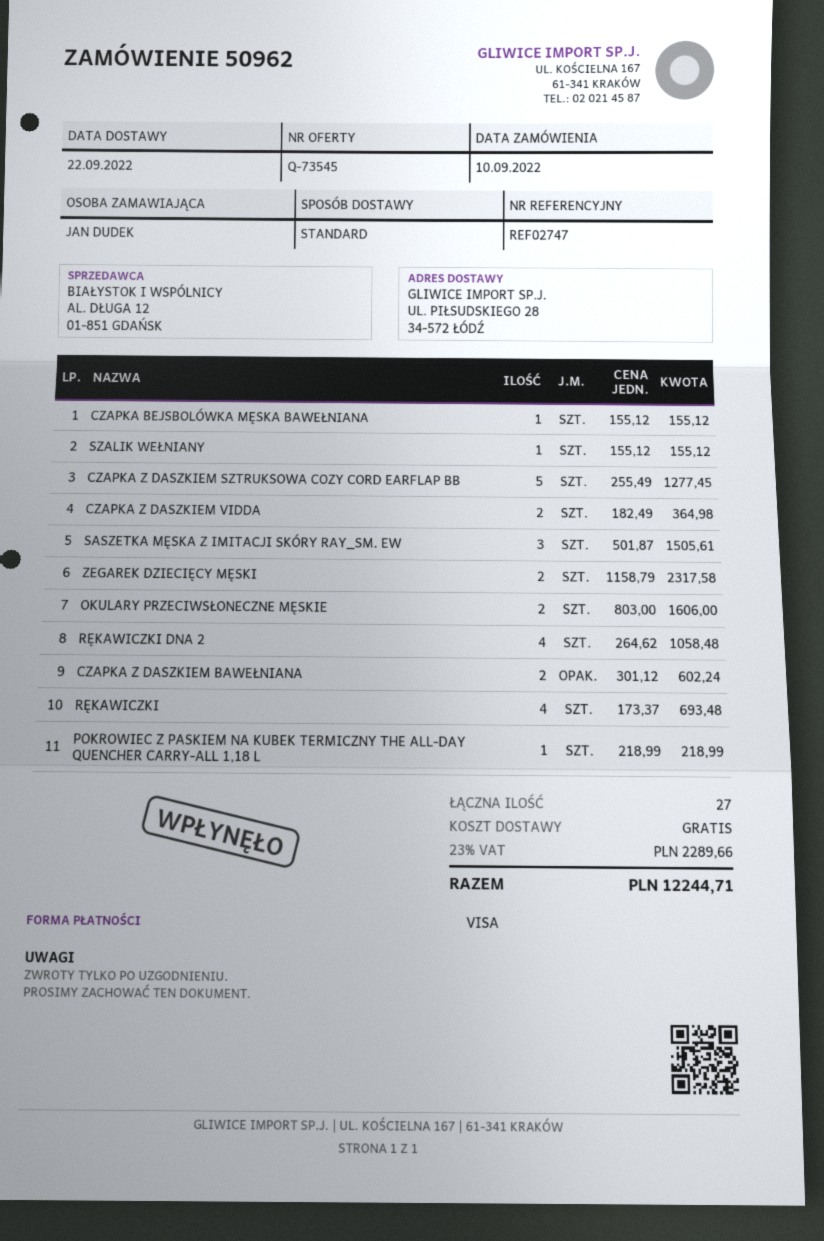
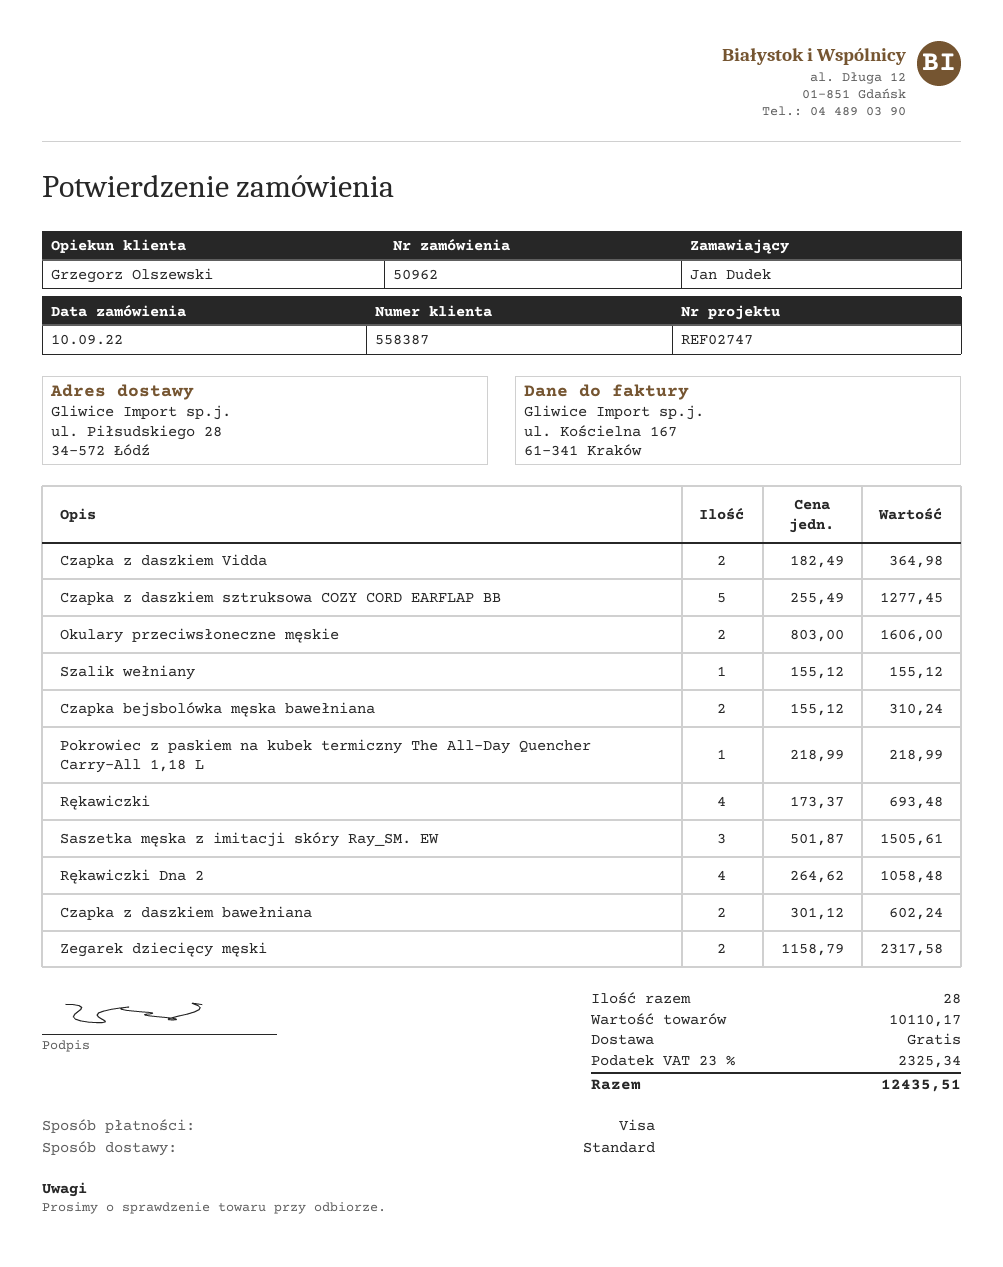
CZAPKA BEJSBOLÓWKA MĘSKA BAWEŁNIANA: 1 x 155.12 = 155.12 -> 2 x 155.12 = 310.24
total quantity: 27 -> 28
tax: 23% = 2289.66 -> 23% = 2325.34
total: 12244.71 -> 12435.51

